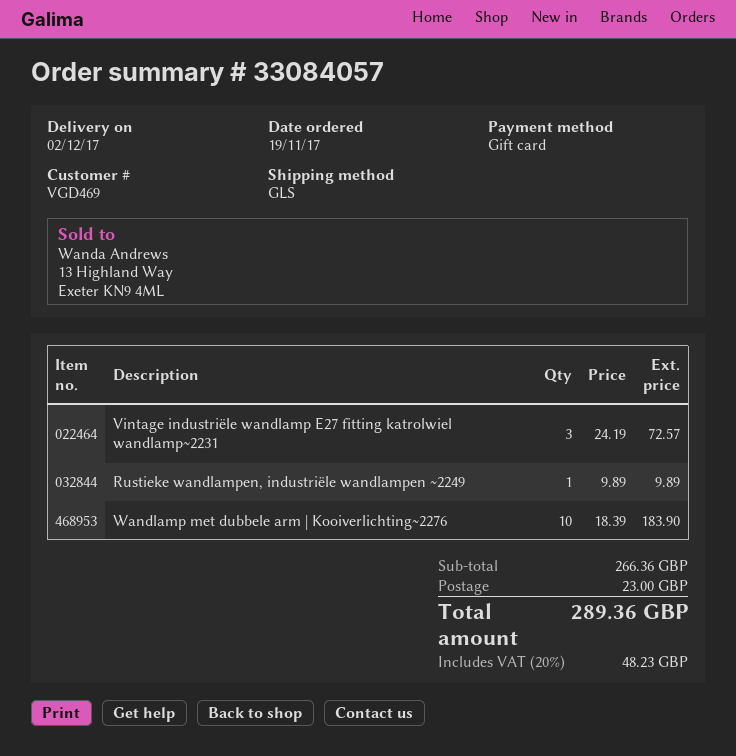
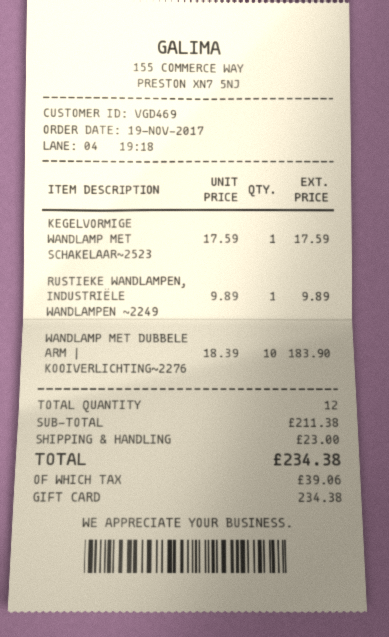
Vintage industriële wandlamp E27 fitting katrolwiel wandlamp~2231: 3 x 24.19 = 72.57 -> none
KEGELVORMIGE WANDLAMP MET SCHAKELAAR~2523: none -> 1 x 17.59 = 17.59
subtotal: 266.36 -> 211.38
tax: 48.23 -> 39.06
total: 289.36 -> 234.38

